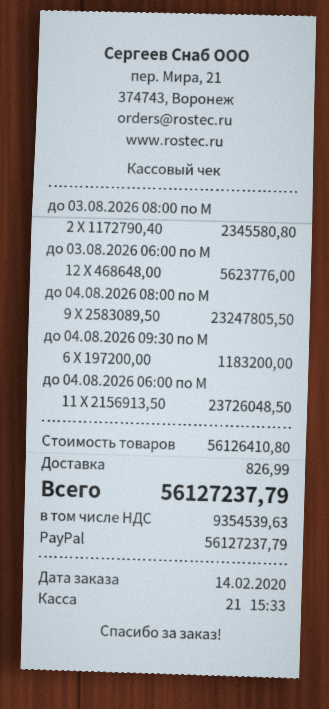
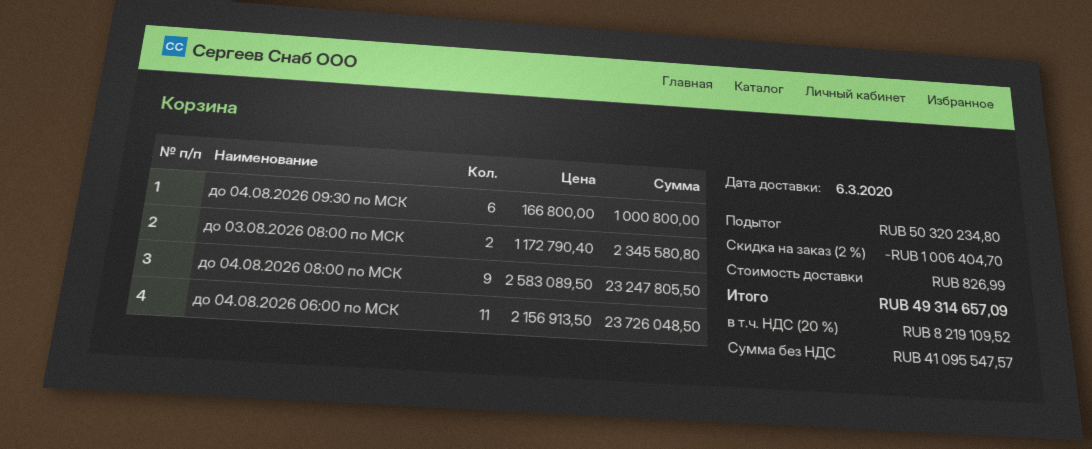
до 03.08.2026 06:00 по М: 12 x 468648.00 = 5623776.00 -> none
до 04.08.2026 09:30 по М: 6 x 197200.00 = 1183200.00 -> 6 x 166800.00 = 1000800.00
subtotal: 56126410.80 -> 50320234.80
discount: none -> 2% = 1006404.70
tax: 9354539.63 -> 8219109.52
total: 56127237.79 -> 49314657.09

